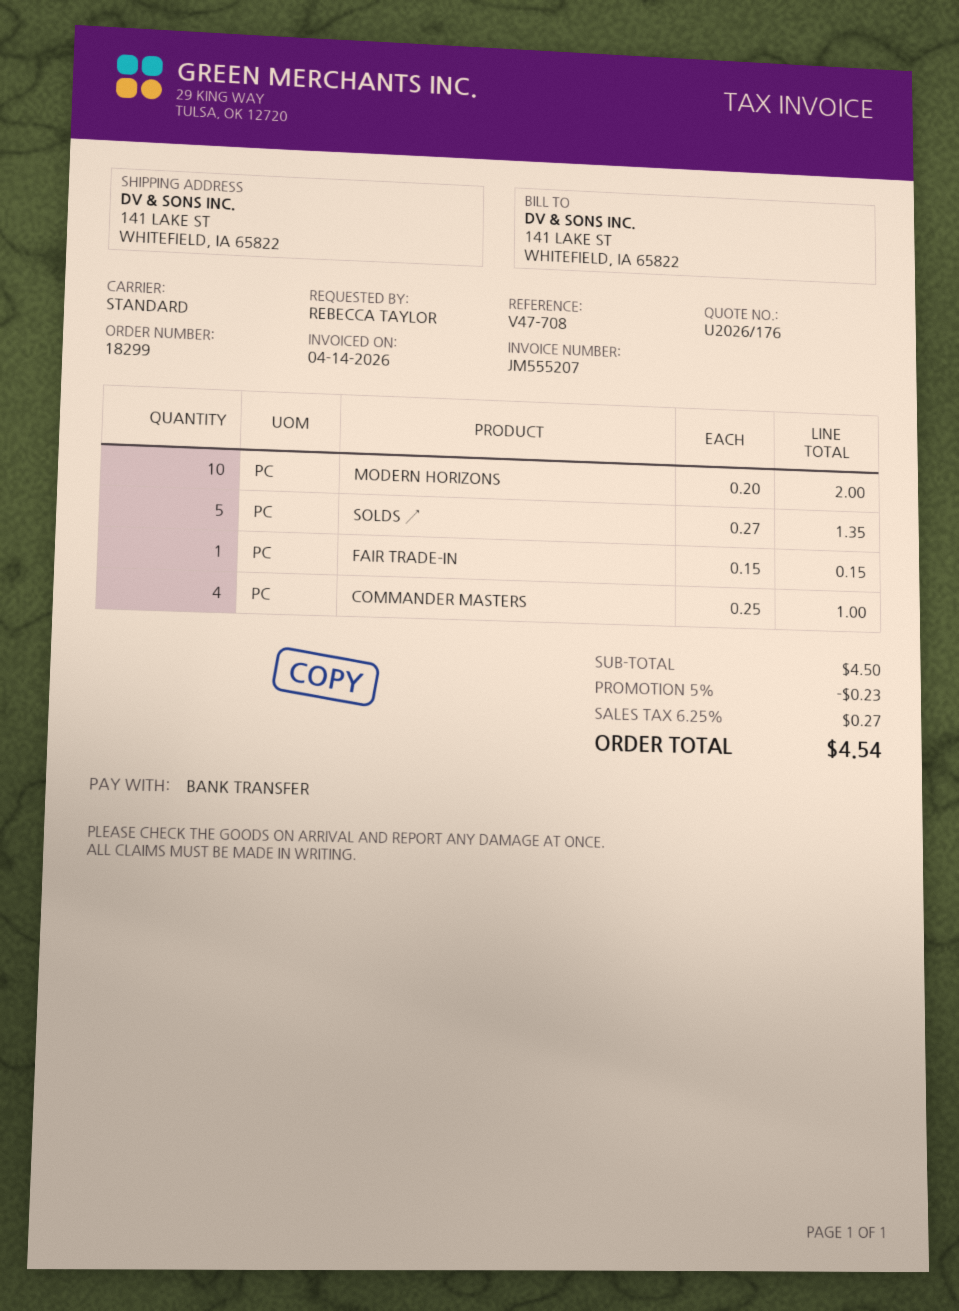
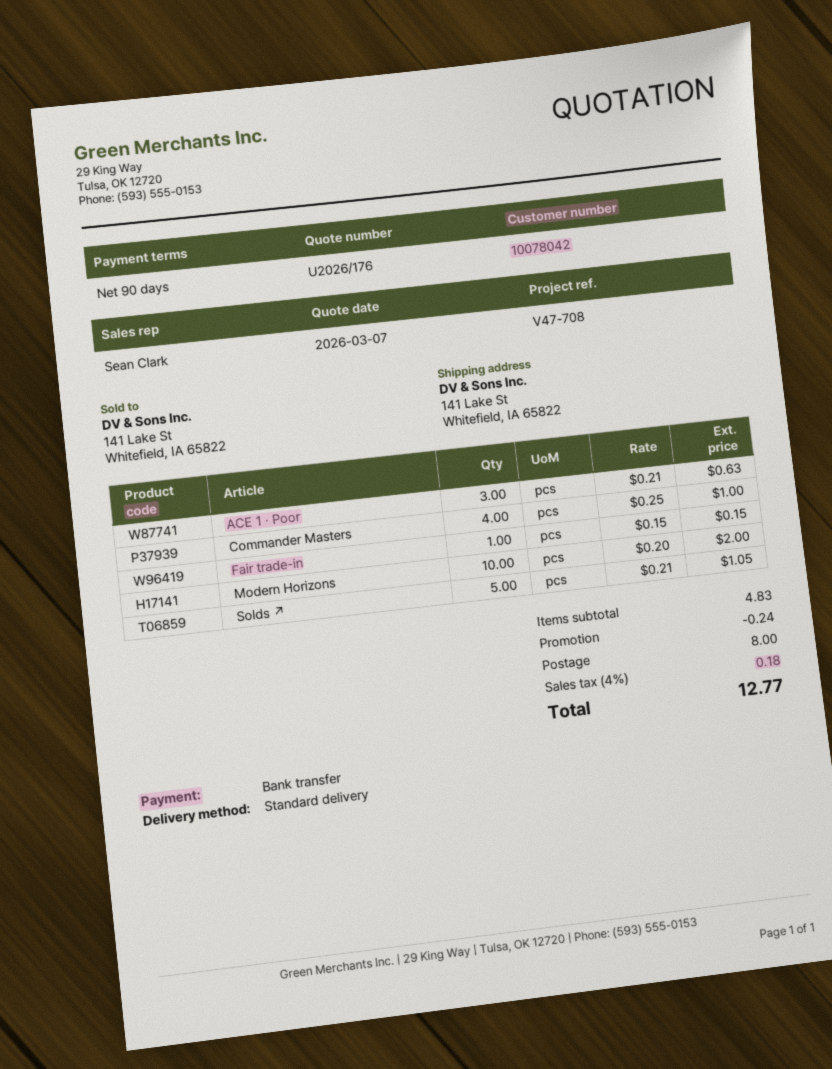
SOLDS ↗: 5 x 0.27 = 1.35 -> 5 x 0.21 = 1.05
ACE 1 · Poor: none -> 3 x 0.21 = 0.63
subtotal: 4.50 -> 4.83
discount: 0.23 -> 0.24
shipping: none -> 8.00
tax: 6.25% = 0.27 -> 4% = 0.18
total: 4.54 -> 12.77

